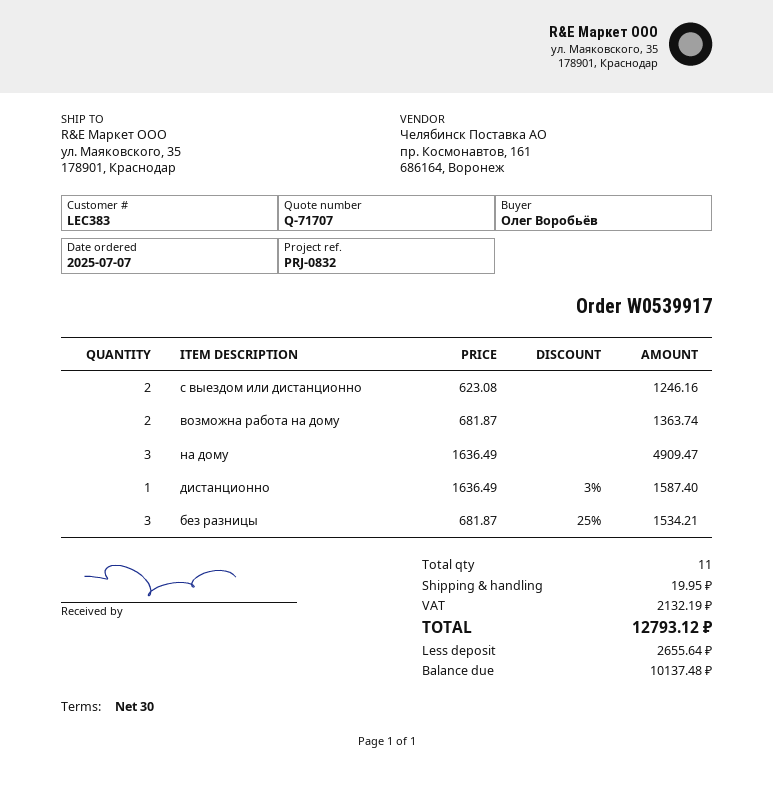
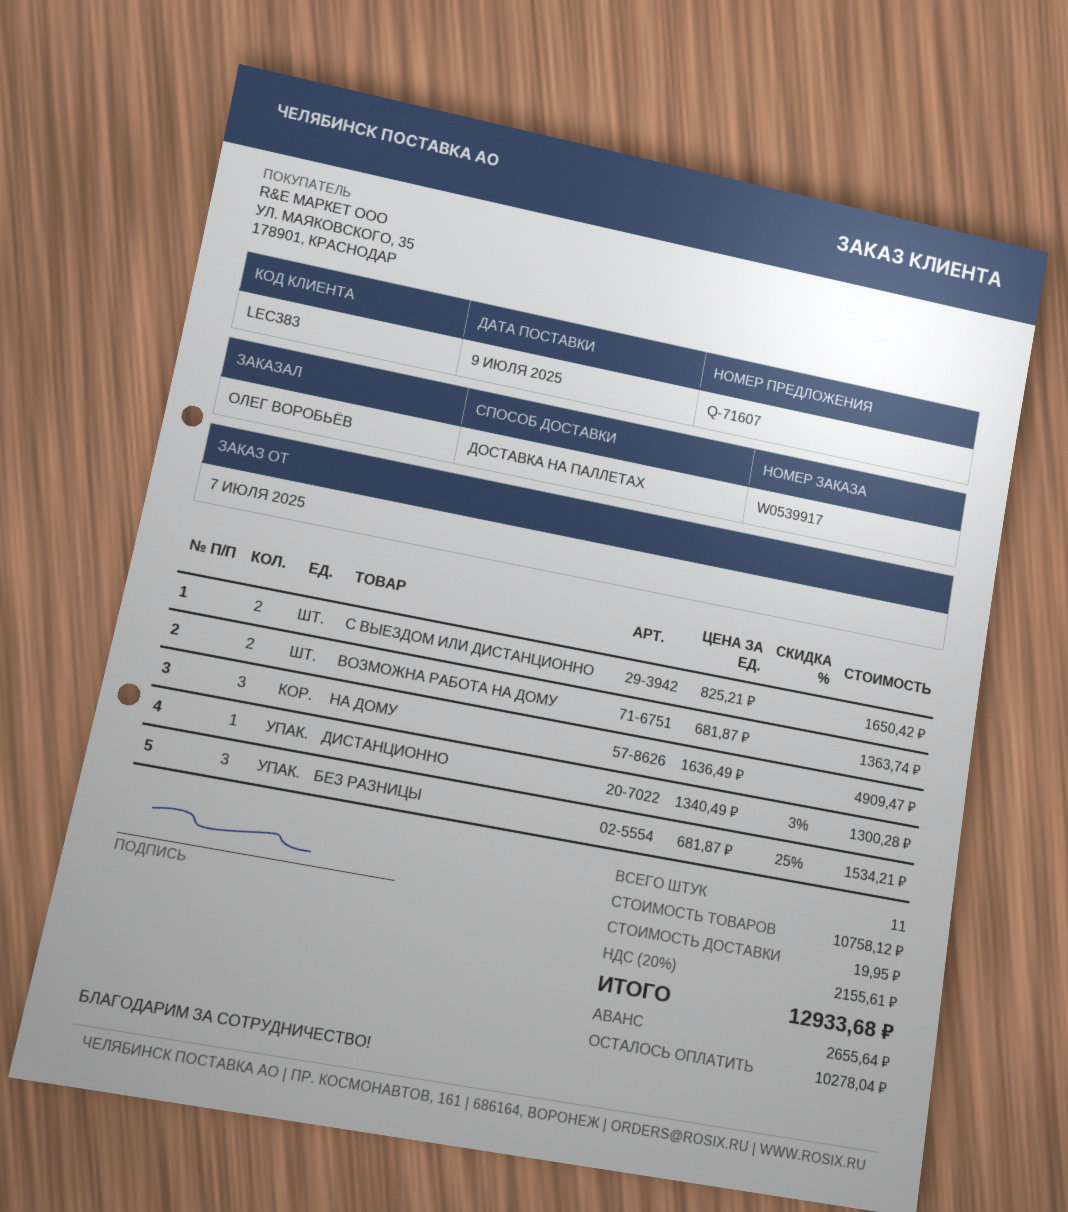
quote number: Q-71707 -> Q-71607
с выездом или дистанционно: 2 x 623.08 = 1246.16 -> 2 x 825.21 = 1650.42
дистанционно: 1 x 1636.49 - 3% = 1587.40 -> 1 x 1340.49 - 3% = 1300.28
tax: 2132.19 -> 2155.61
total: 12793.12 -> 12933.68
balance: 10137.48 -> 10278.04

